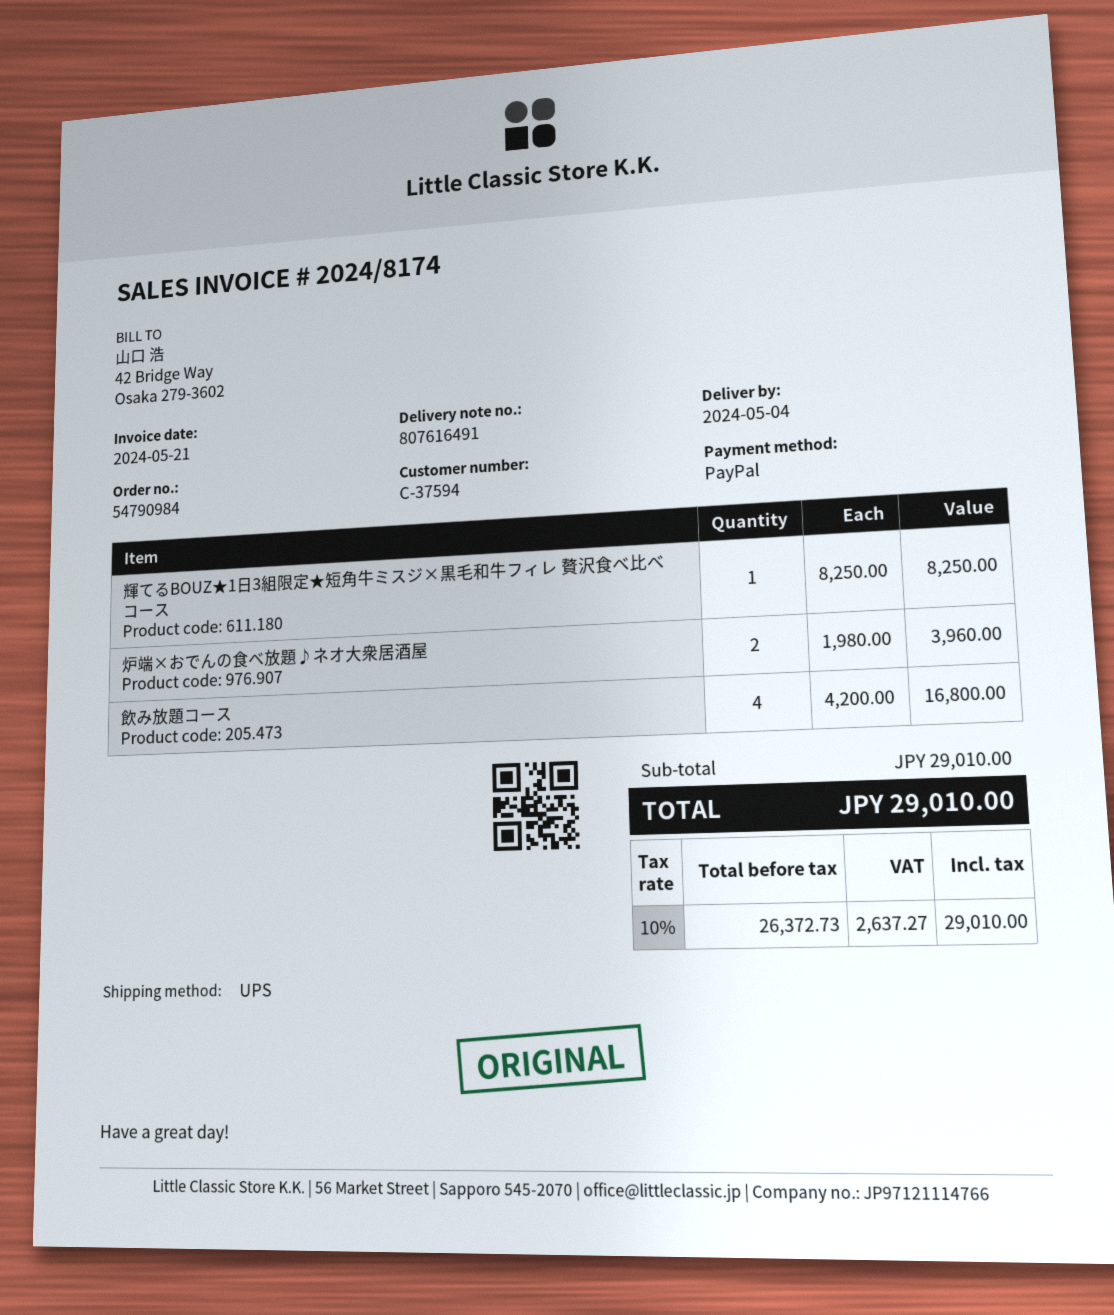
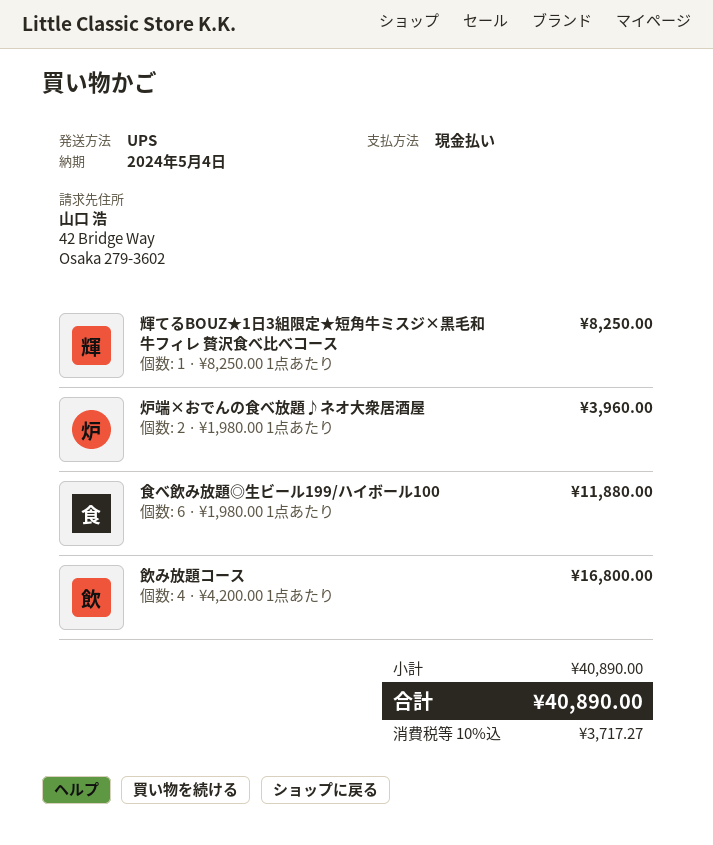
payment method: PayPal -> cash
食べ飲み放題◎生ビール199/ハイボール100: none -> 6 x 1980.00 = 11880.00
subtotal: 29010.00 -> 40890.00
tax: 10% = 2637.27 -> 10% = 3717.27
total: 29010.00 -> 40890.00

